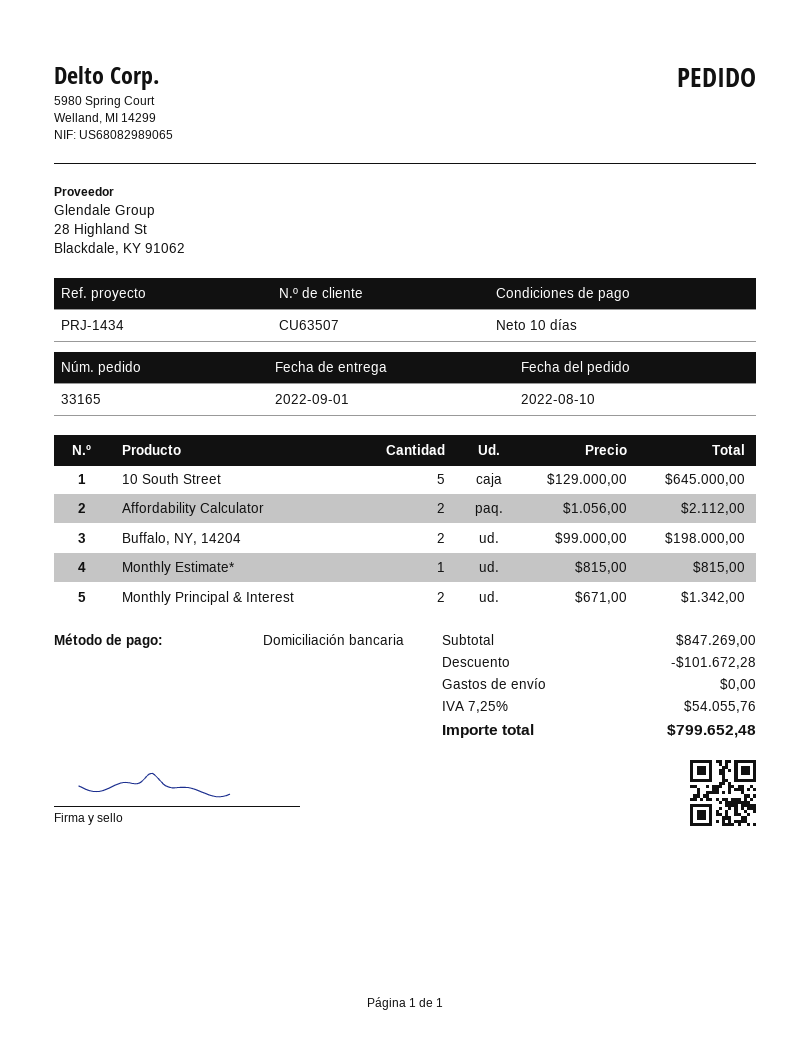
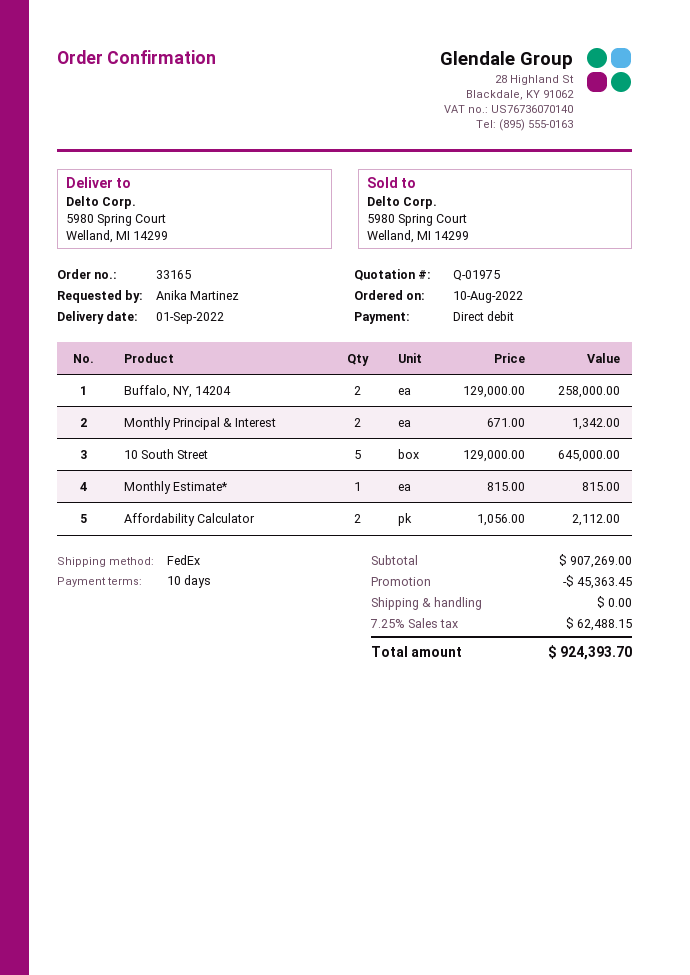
Buffalo, NY, 14204: 2 x 99000.00 = 198000.00 -> 2 x 129000.00 = 258000.00
subtotal: 847269.00 -> 907269.00
discount: 101672.28 -> 45363.45
tax: 7.25% = 54055.76 -> 7.25% = 62488.15
total: 799652.48 -> 924393.70

